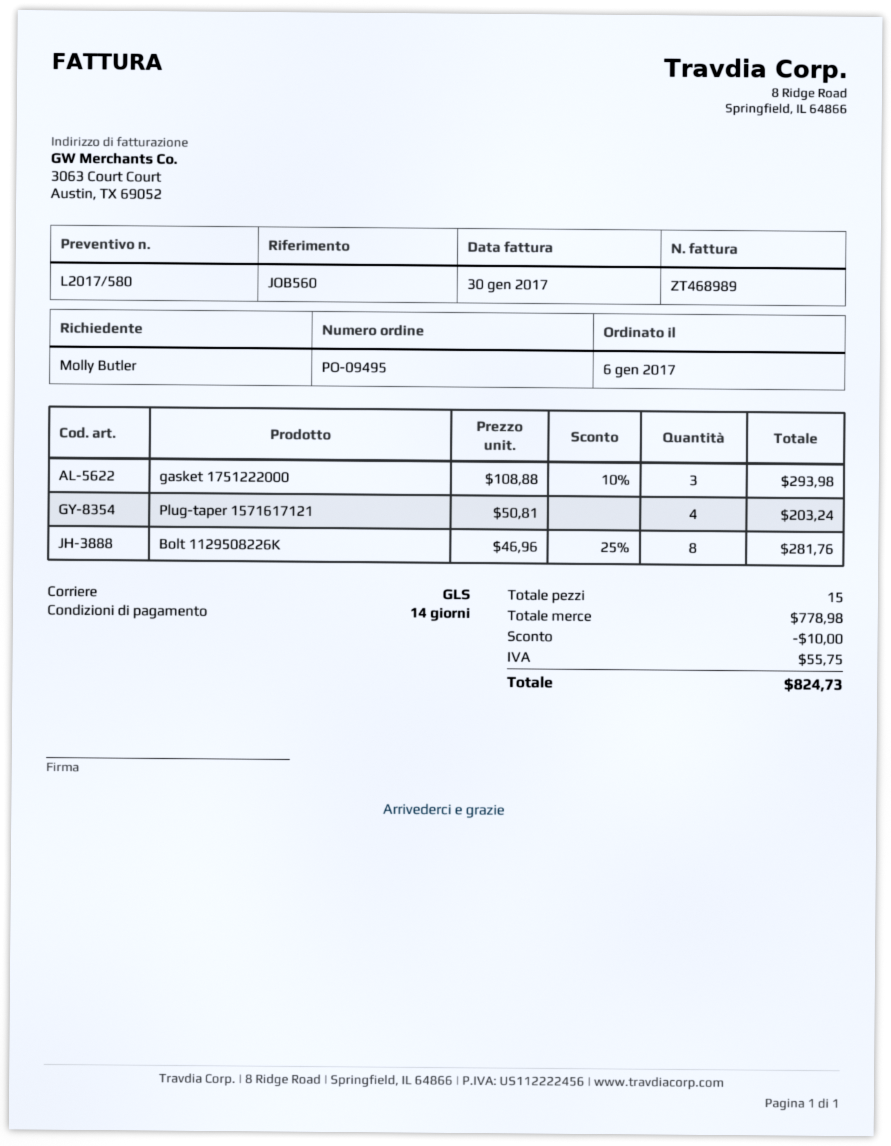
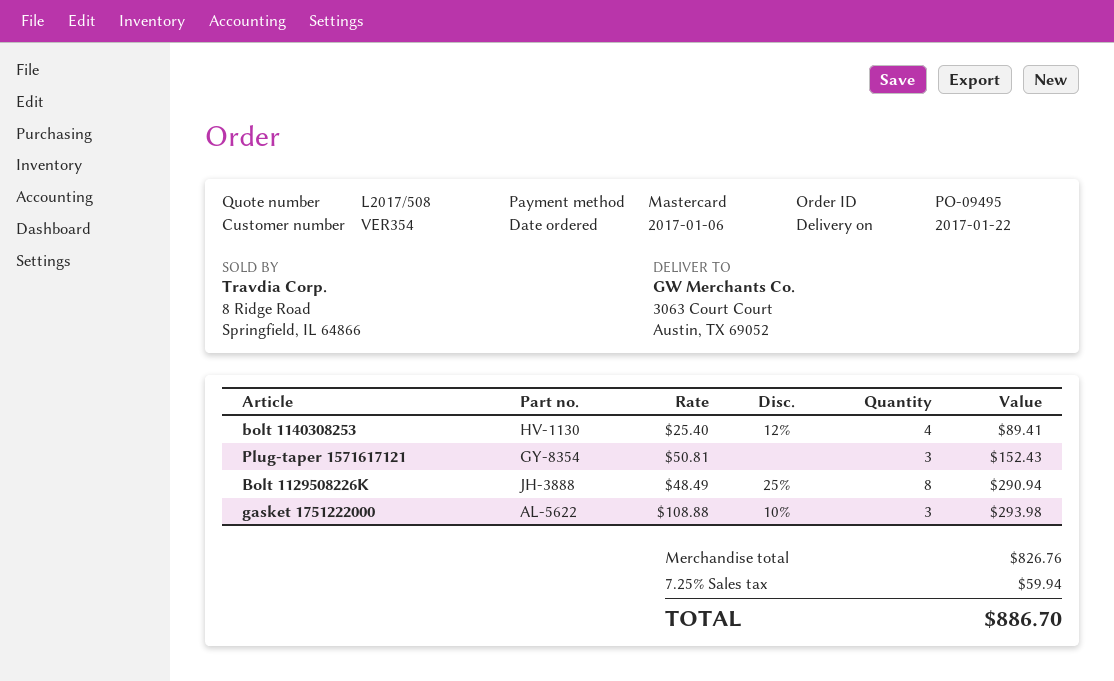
quote number: L2017/580 -> L2017/508
Plug-taper 1571617121: 4 x 50.81 = 203.24 -> 3 x 50.81 = 152.43
Bolt 1129508226K: 8 x 46.96 - 25% = 281.76 -> 8 x 48.49 - 25% = 290.94
bolt 1140308253: none -> 4 x 25.40 - 12% = 89.41
subtotal: 778.98 -> 826.76
discount: 10.00 -> none
tax: 55.75 -> 59.94
total: 824.73 -> 886.70

